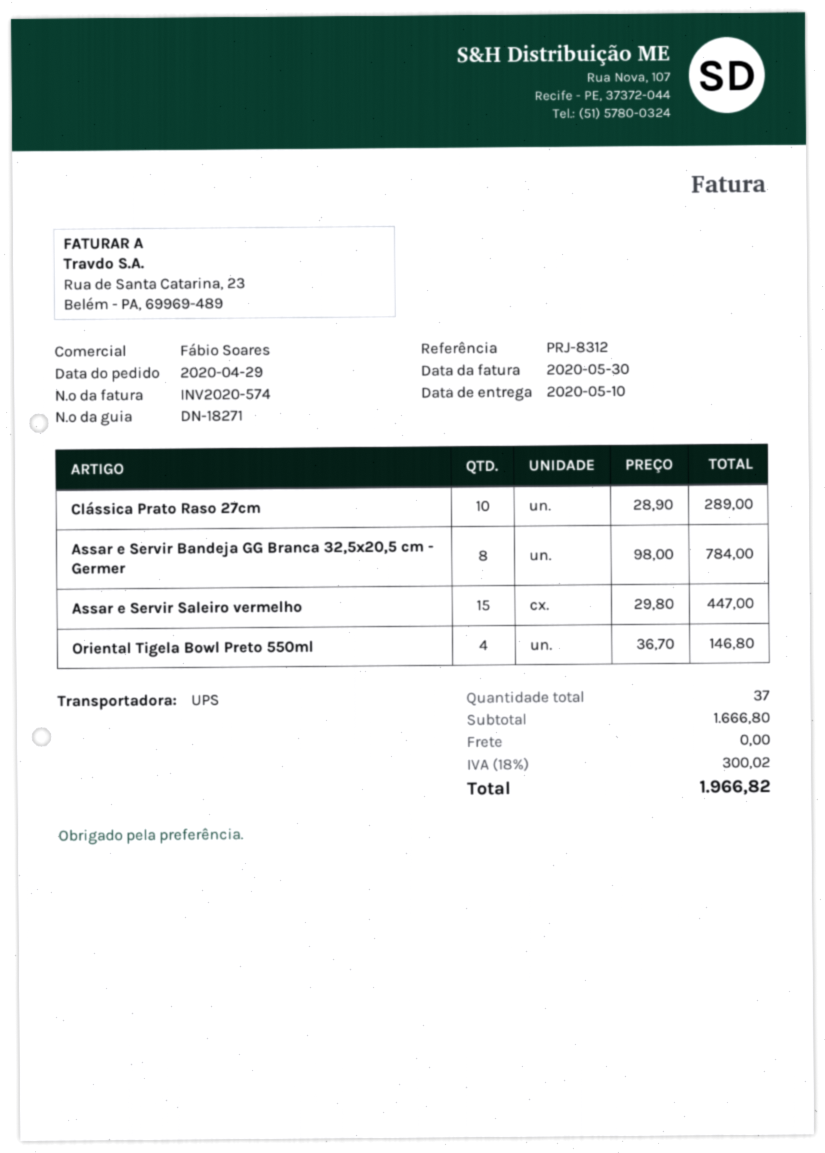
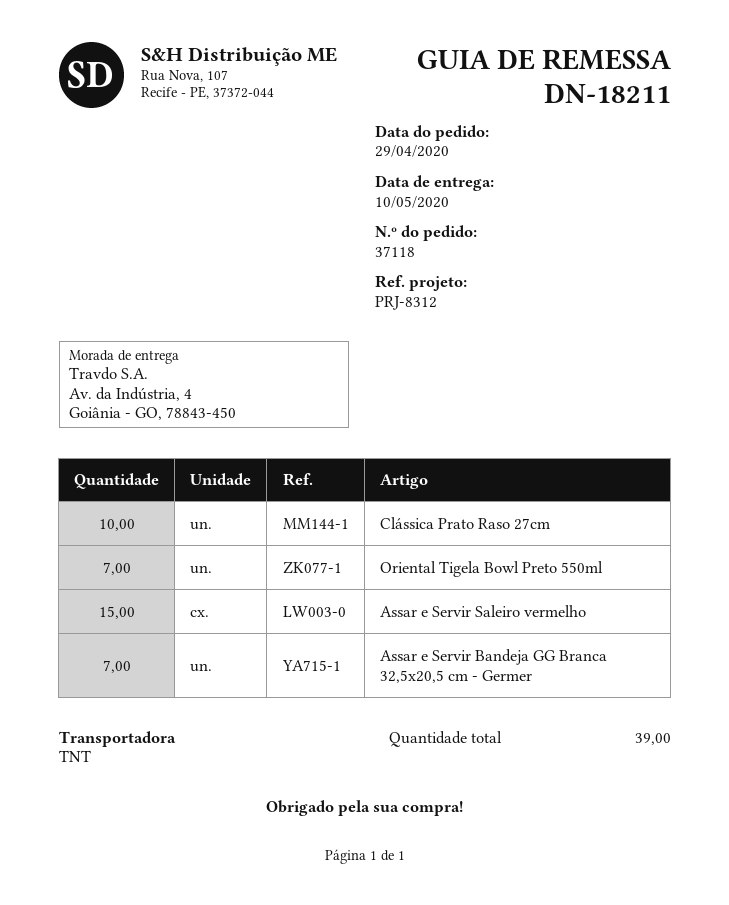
delivery note number: DN-18271 -> DN-18211
shipping method: UPS -> TNT
Assar e Servir Bandeja GG Branca 32,5x20,5 cm - Germer: 8 -> 7
Oriental Tigela Bowl Preto 550ml: 4 -> 7
total quantity: 37 -> 39

